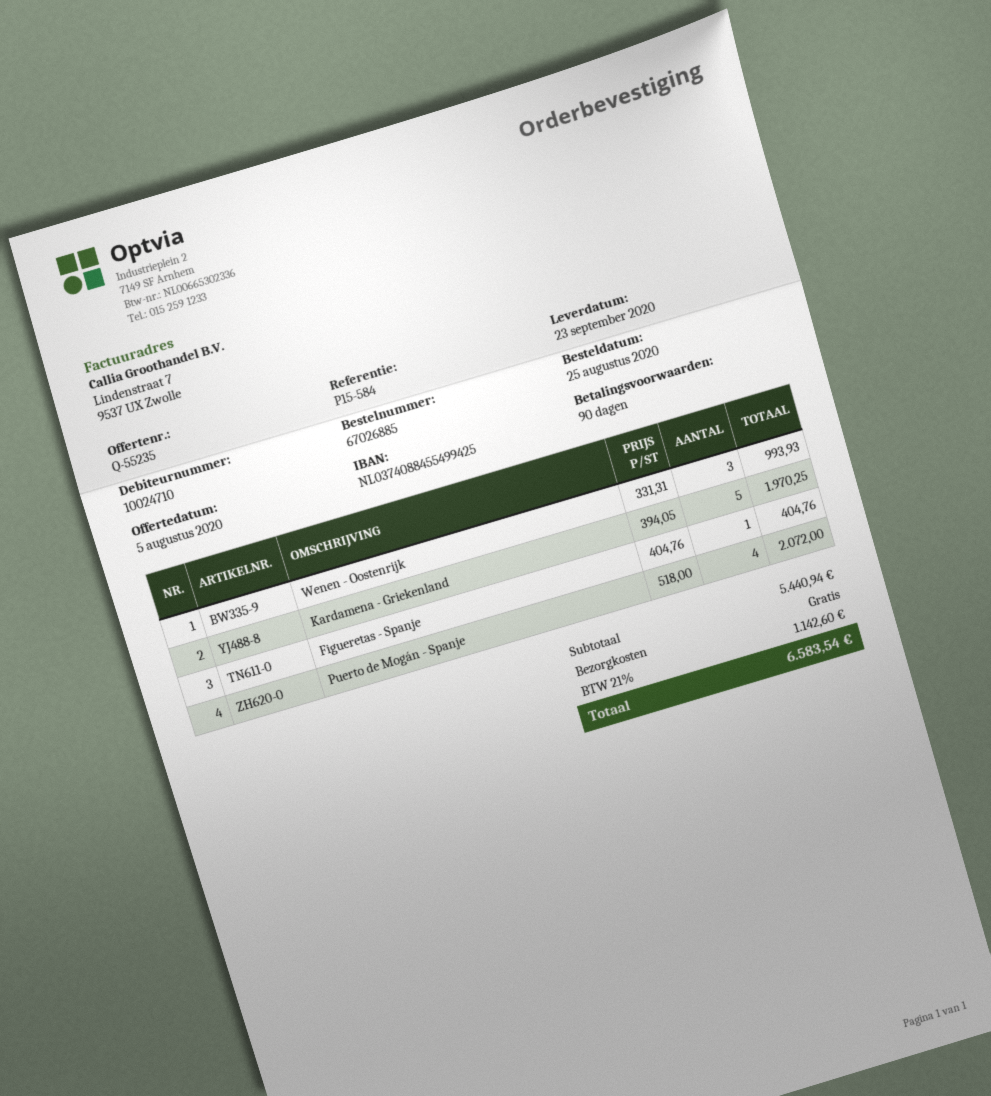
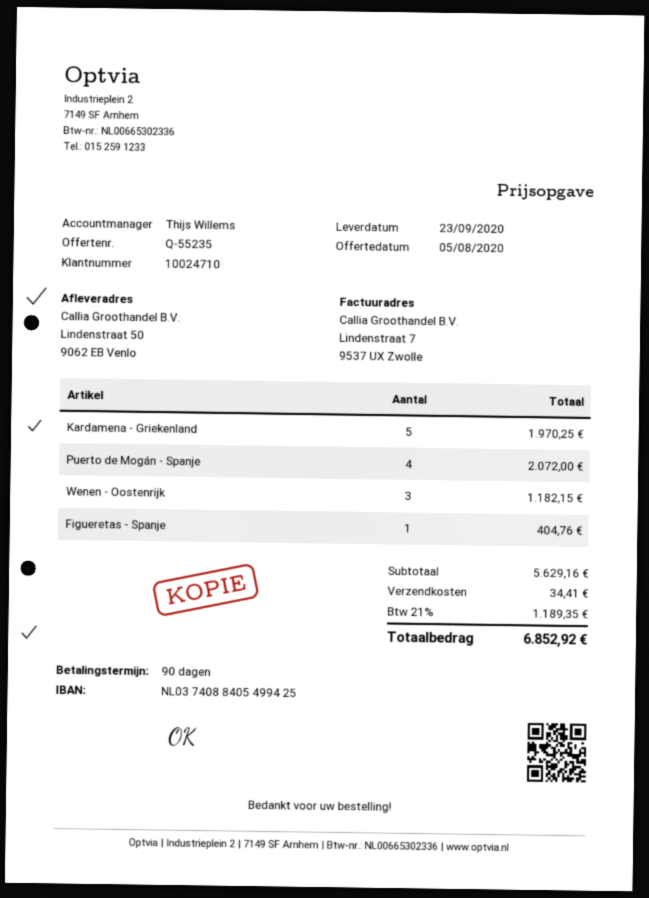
bank account: NL0374088455499425 -> NL0374088405499425
Wenen - Oostenrijk: 3 for 993.93 -> 3 for 1182.15
subtotal: 5440.94 -> 5629.16
shipping: 0.00 -> 34.41
tax: 21% = 1142.60 -> 21% = 1189.35
total: 6583.54 -> 6852.92

